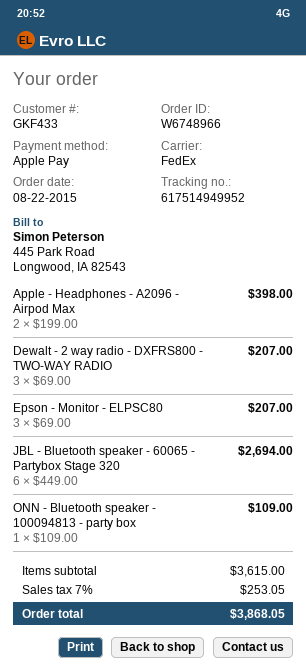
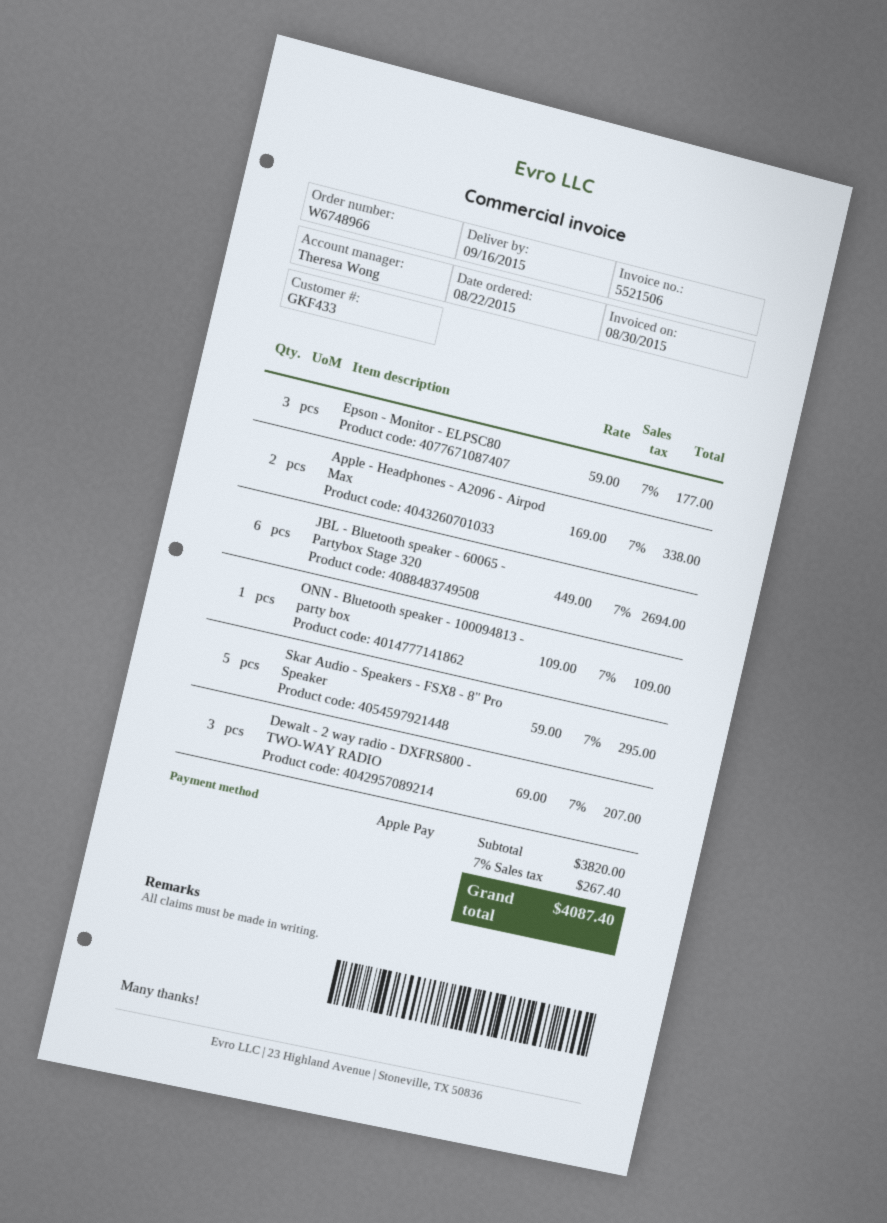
Apple - Headphones - A2096 - Airpod Max: 2 x 199.00 = 398.00 -> 2 x 169.00 = 338.00
Epson - Monitor - ELPSC80: 3 x 69.00 = 207.00 -> 3 x 59.00 = 177.00
Skar Audio - Speakers - FSX8 - 8" Pro Speaker: none -> 5 x 59.00 = 295.00
subtotal: 3615.00 -> 3820.00
tax: 7% = 253.05 -> 7% = 267.40
total: 3868.05 -> 4087.40

